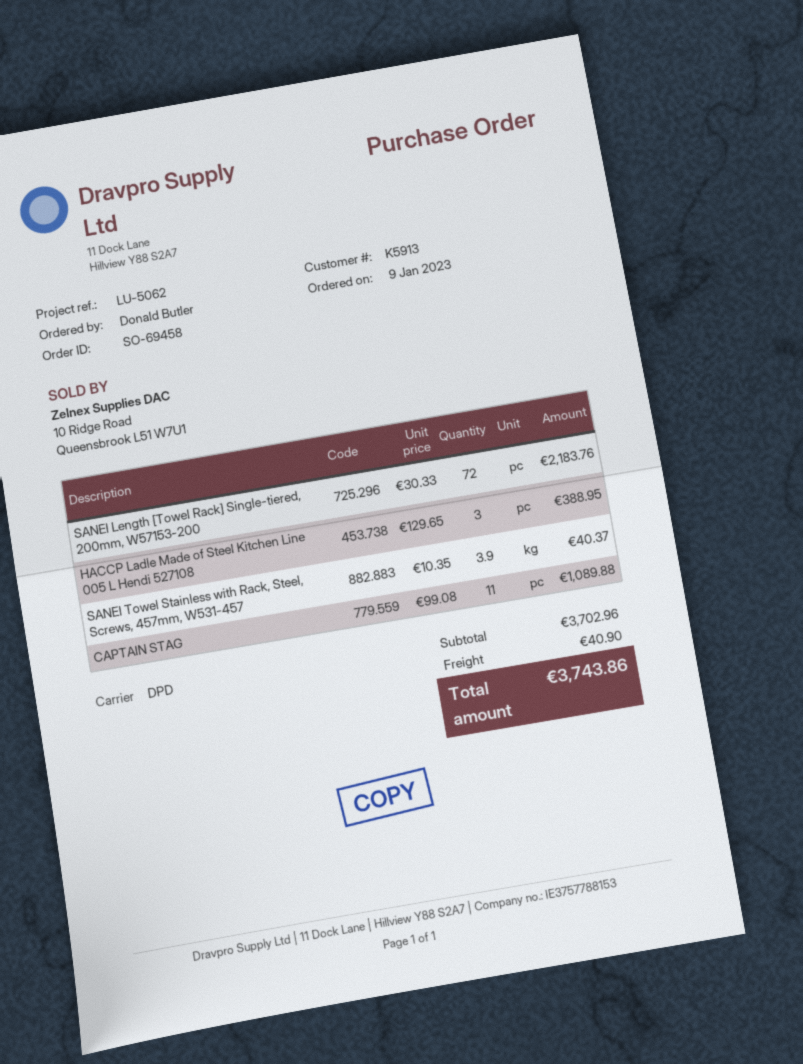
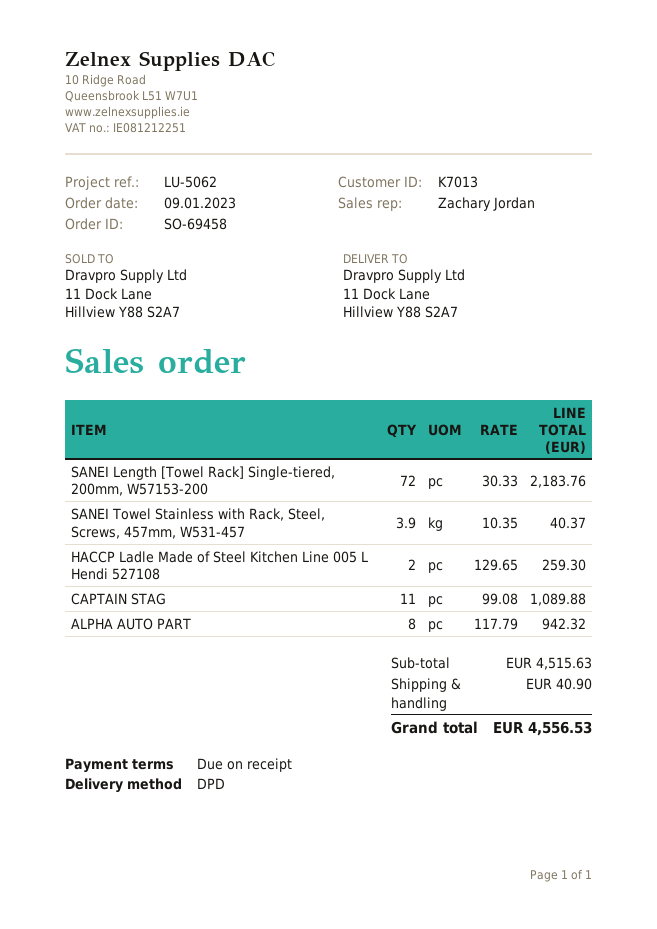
customer number: K5913 -> K7013
HACCP Ladle Made of Steel Kitchen Line 005 L Hendi 527108: 3 x 129.65 = 388.95 -> 2 x 129.65 = 259.30
ALPHA AUTO PART: none -> 8 x 117.79 = 942.32
subtotal: 3702.96 -> 4515.63
total: 3743.86 -> 4556.53

